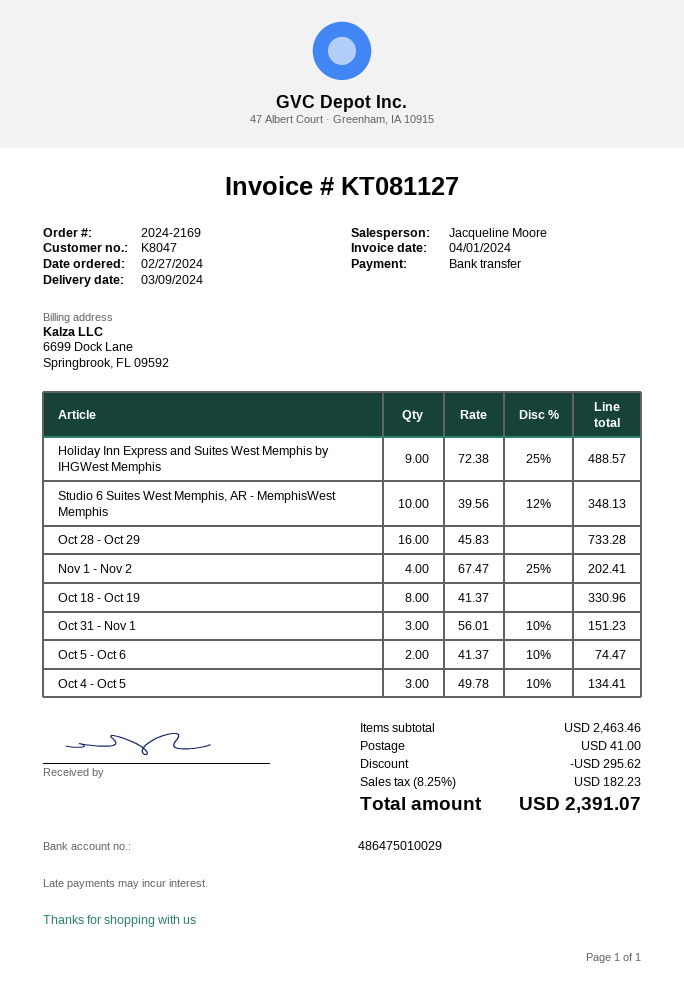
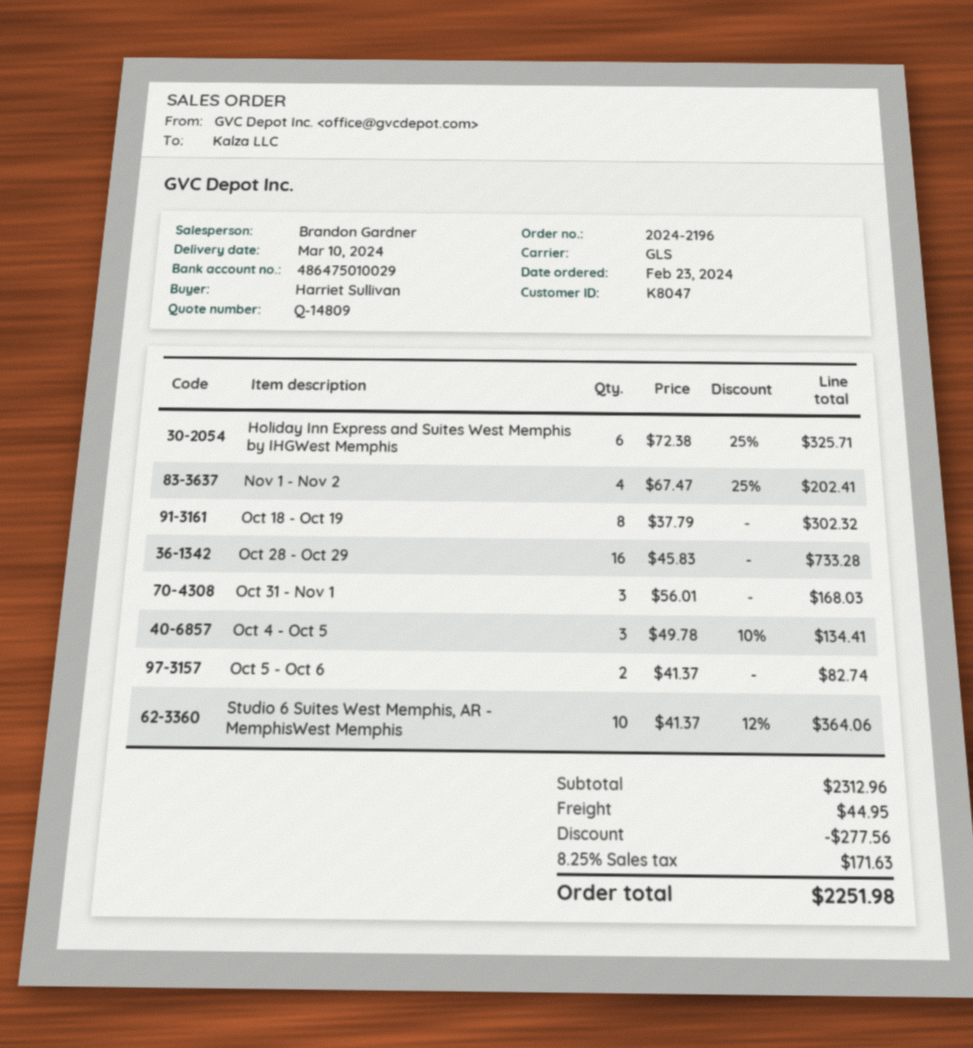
order number: 2024-2169 -> 2024-2196
order date: 2024-02-27 -> 2024-02-23
delivery date: 2024-03-09 -> 2024-03-10
sales rep: Jacqueline Moore -> Brandon Gardner
Holiday Inn Express and Suites West Memphis by IHGWest Memphis: 9 x 72.38 - 25% = 488.57 -> 6 x 72.38 - 25% = 325.71
Studio 6 Suites West Memphis, AR - MemphisWest Memphis: 10 x 39.56 - 12% = 348.13 -> 10 x 41.37 - 12% = 364.06
Oct 18 - Oct 19: 8 x 41.37 = 330.96 -> 8 x 37.79 = 302.32
Oct 31 - Nov 1: 3 x 56.01 - 10% = 151.23 -> 3 x 56.01 = 168.03
Oct 5 - Oct 6: 2 x 41.37 - 10% = 74.47 -> 2 x 41.37 = 82.74
subtotal: 2463.46 -> 2312.96
discount: 295.62 -> 277.56
shipping: 41.00 -> 44.95
tax: 8.25% = 182.23 -> 8.25% = 171.63
total: 2391.07 -> 2251.98

